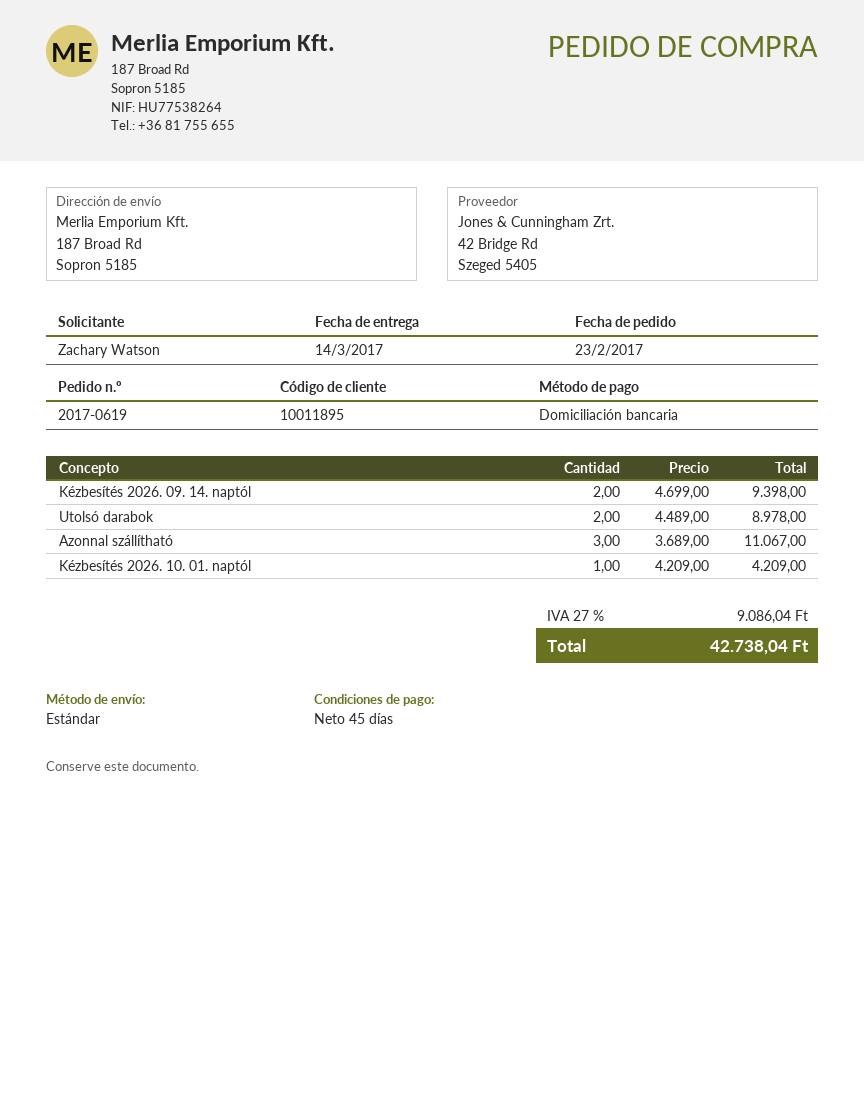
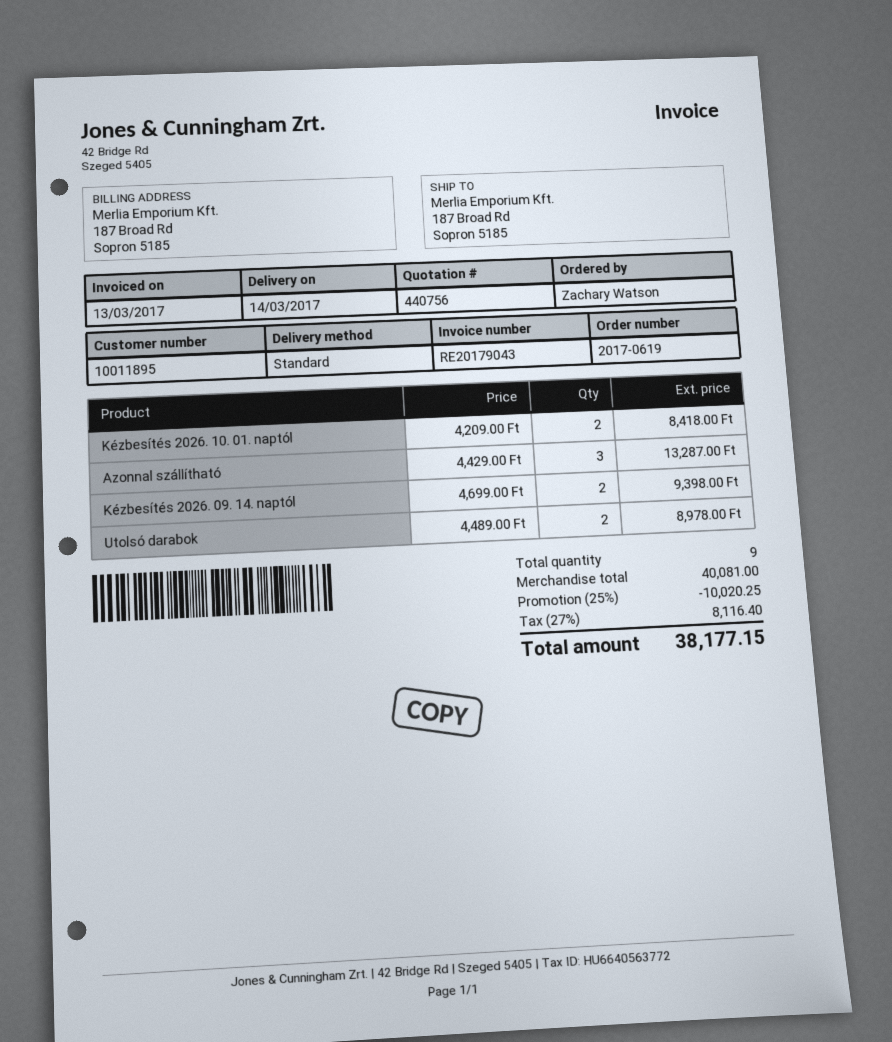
Azonnal szállítható: 3 x 3689.00 = 11067.00 -> 3 x 4429.00 = 13287.00
Kézbesítés 2026. 10. 01. naptól: 1 x 4209.00 = 4209.00 -> 2 x 4209.00 = 8418.00
discount: none -> 25% = 10020.25
tax: 27% = 9086.04 -> 27% = 8116.40
total: 42738.04 -> 38177.15

